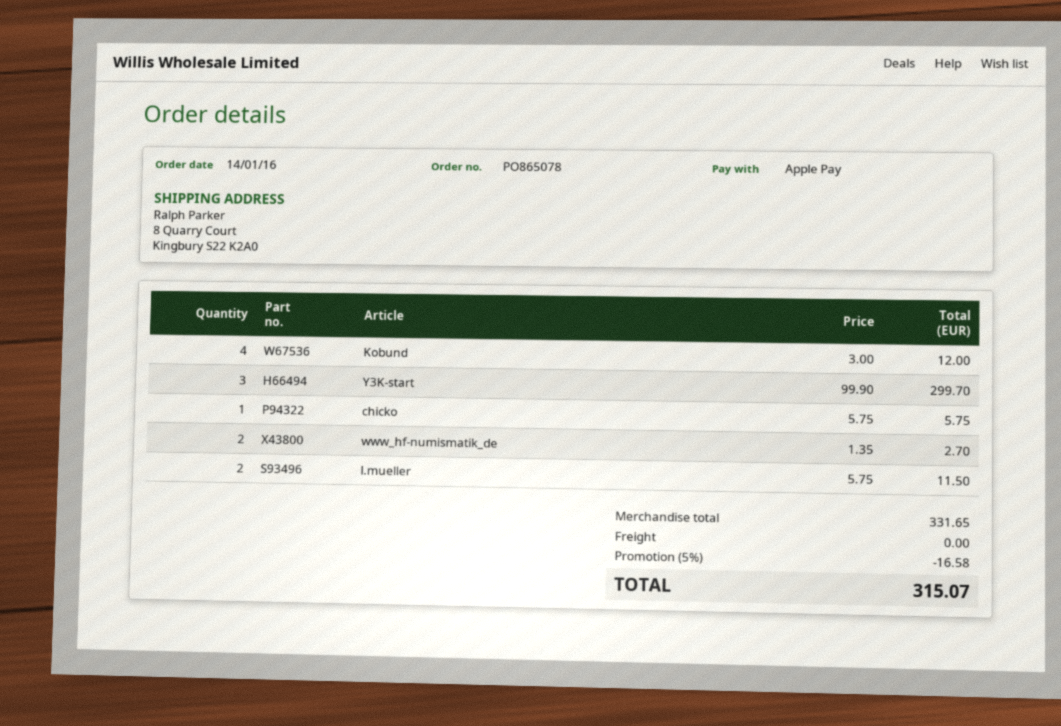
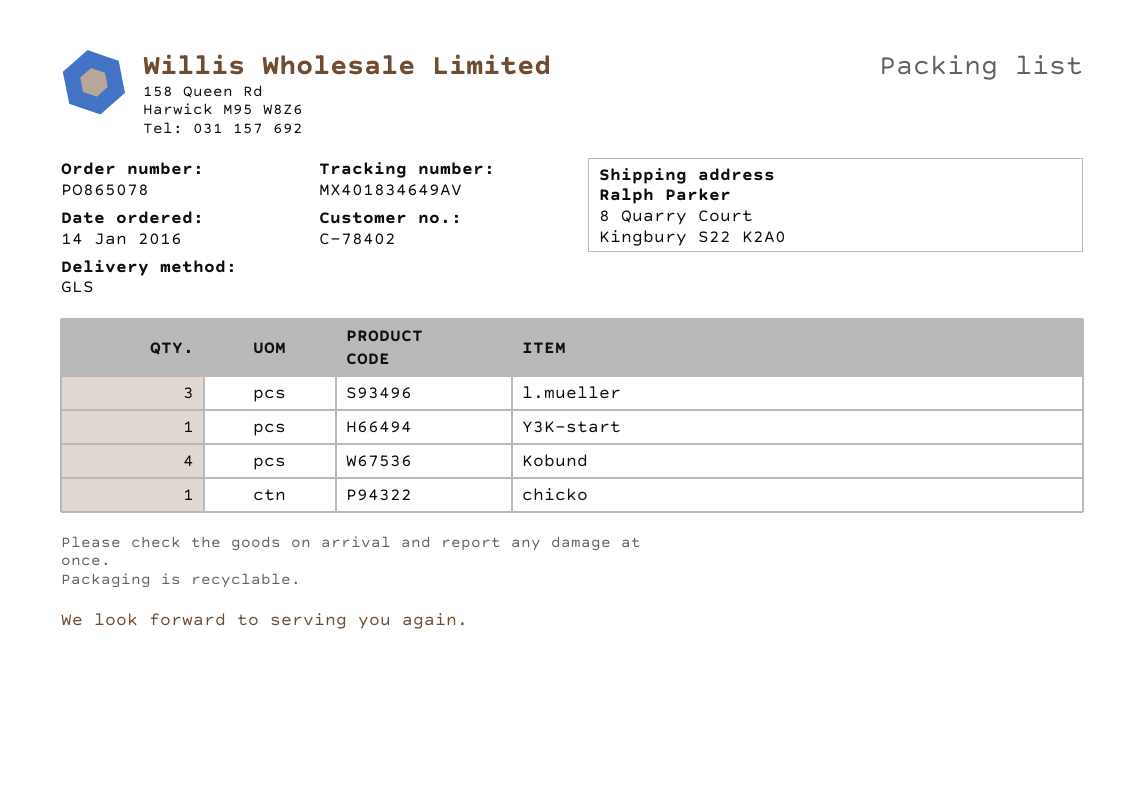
Y3K-start: 3 -> 1
www_hf-numismatik_de: 2 -> none
l.mueller: 2 -> 3

